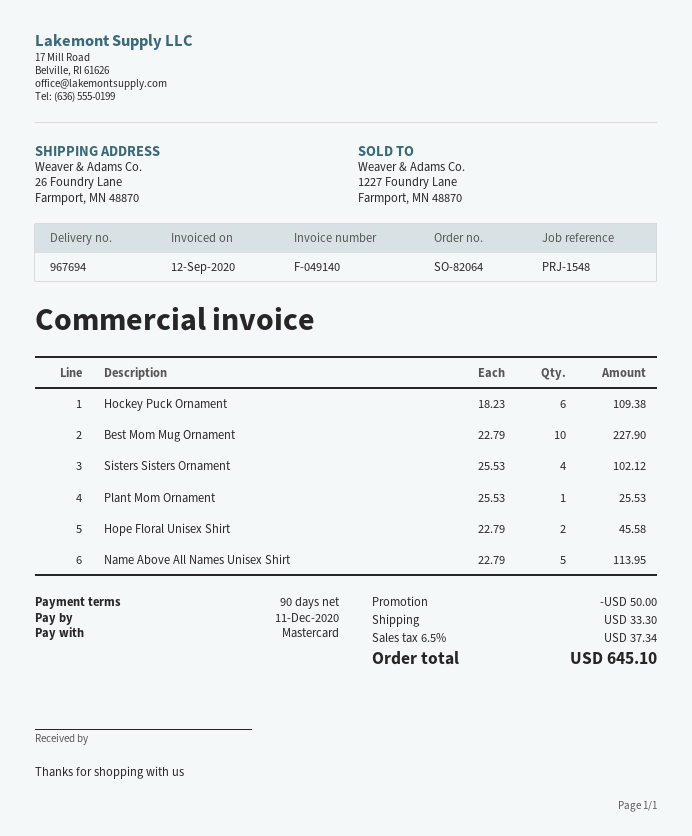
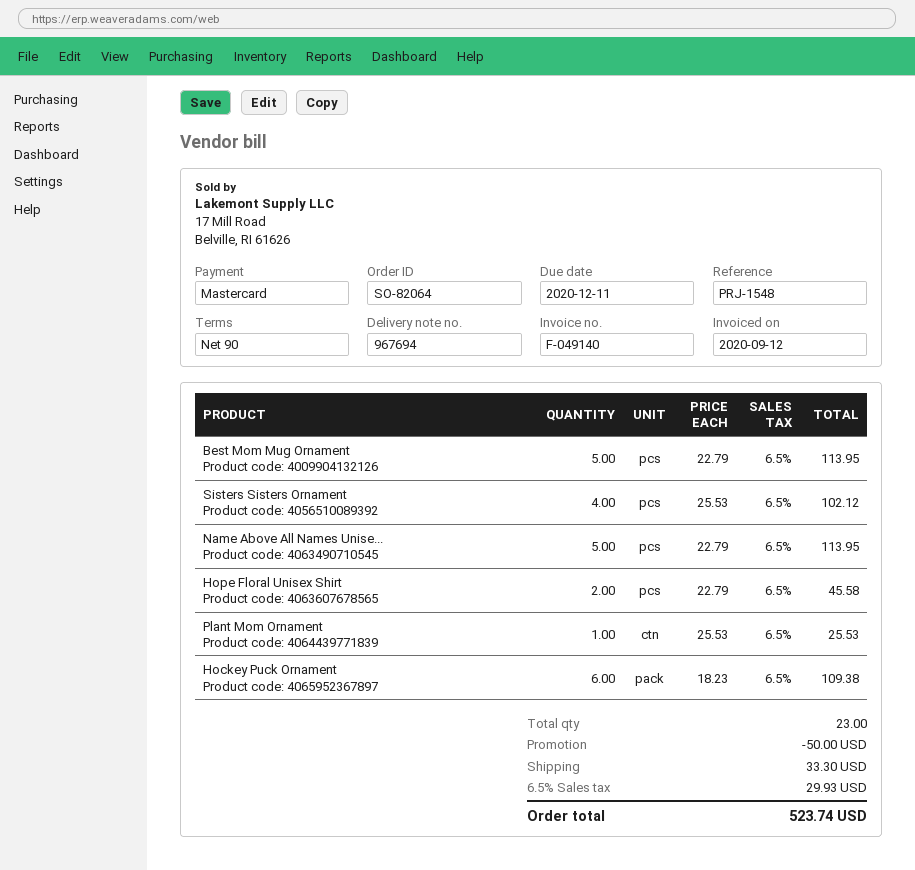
Best Mom Mug Ornament: 10 x 22.79 = 227.90 -> 5 x 22.79 = 113.95
tax: 6.5% = 37.34 -> 6.5% = 29.93
total: 645.10 -> 523.74

